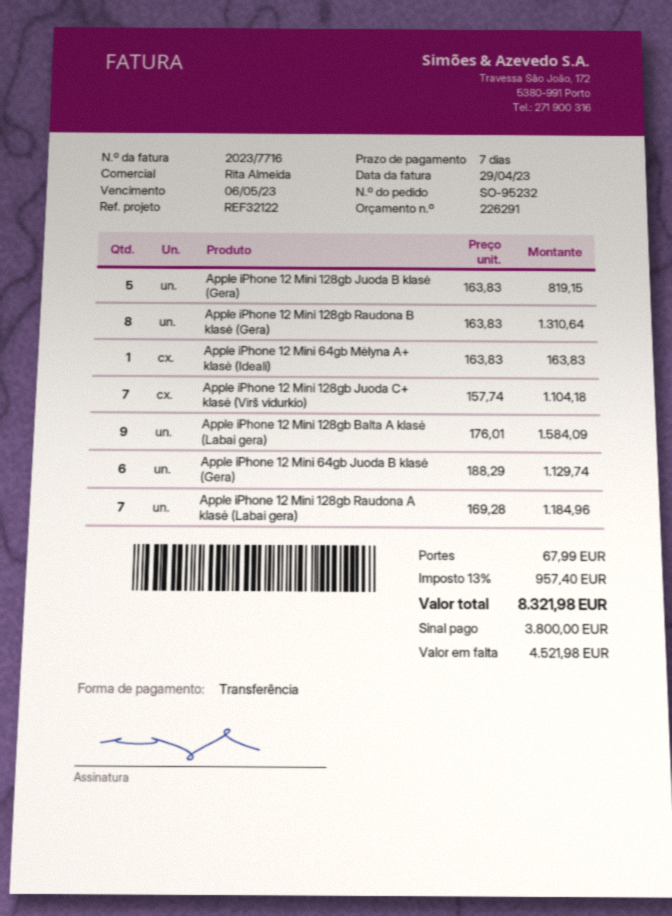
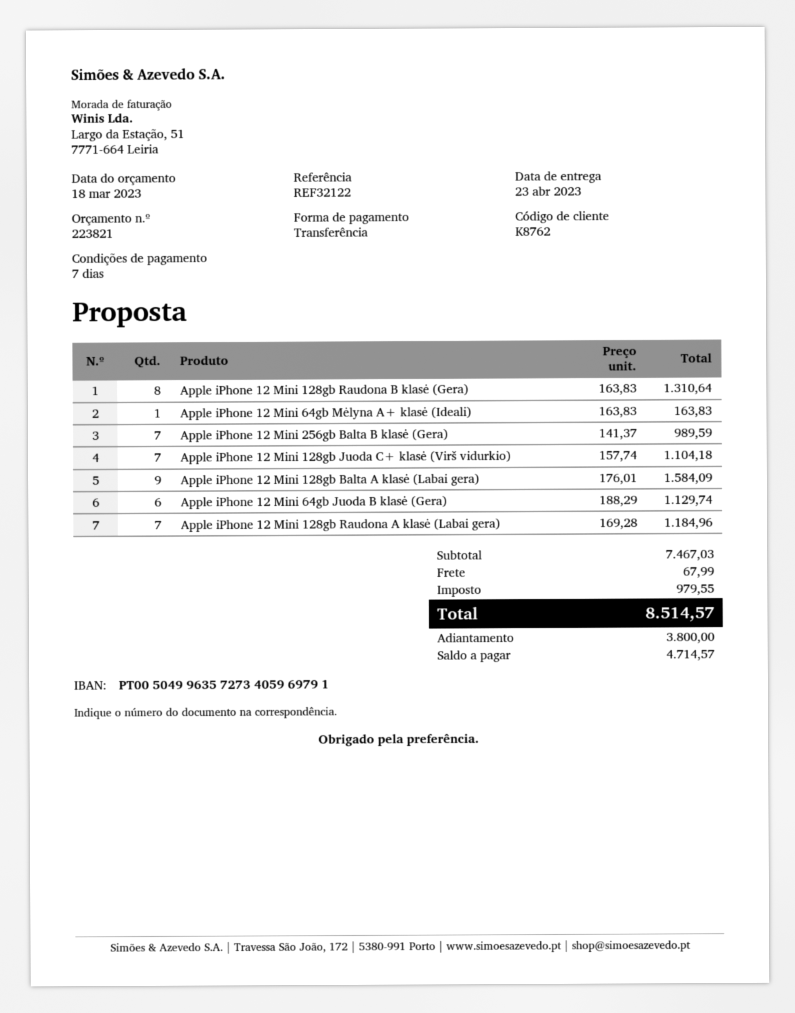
quote number: 226291 -> 223821
Apple iPhone 12 Mini 128gb Juoda B klasė (Gera): 5 x 163.83 = 819.15 -> none
Apple iPhone 12 Mini 256gb Balta B klasė (Gera): none -> 7 x 141.37 = 989.59
tax: 957.40 -> 979.55
total: 8321.98 -> 8514.57
balance: 4521.98 -> 4714.57

